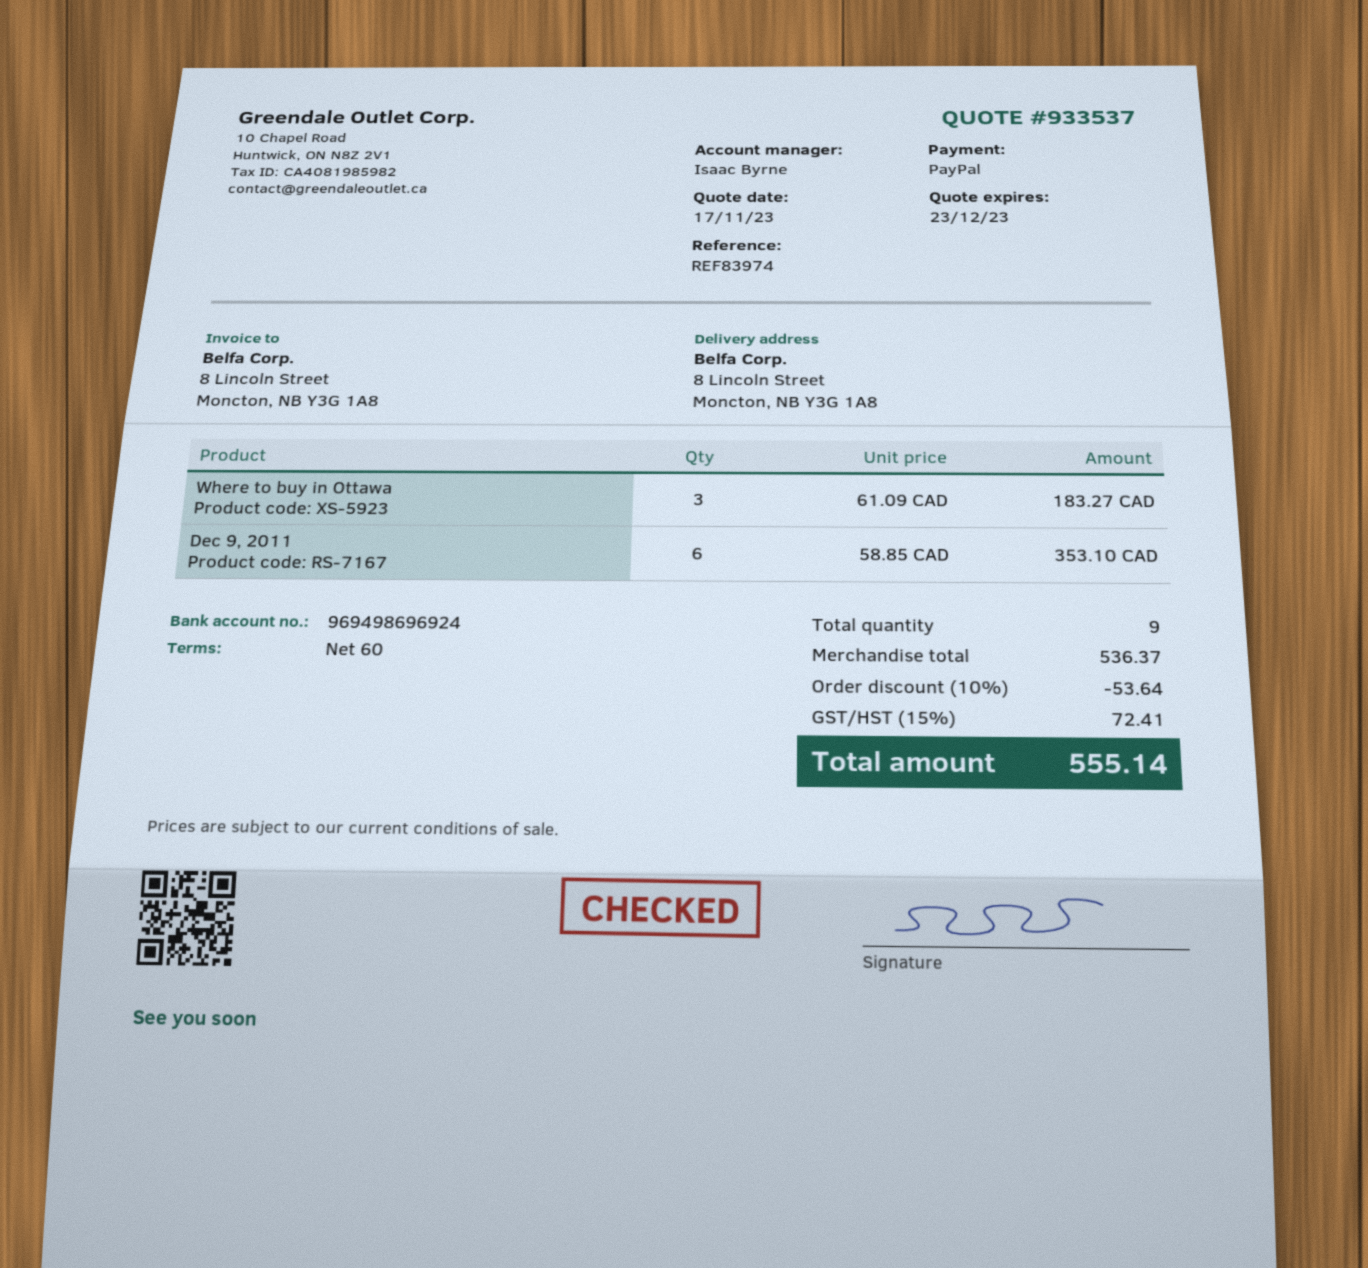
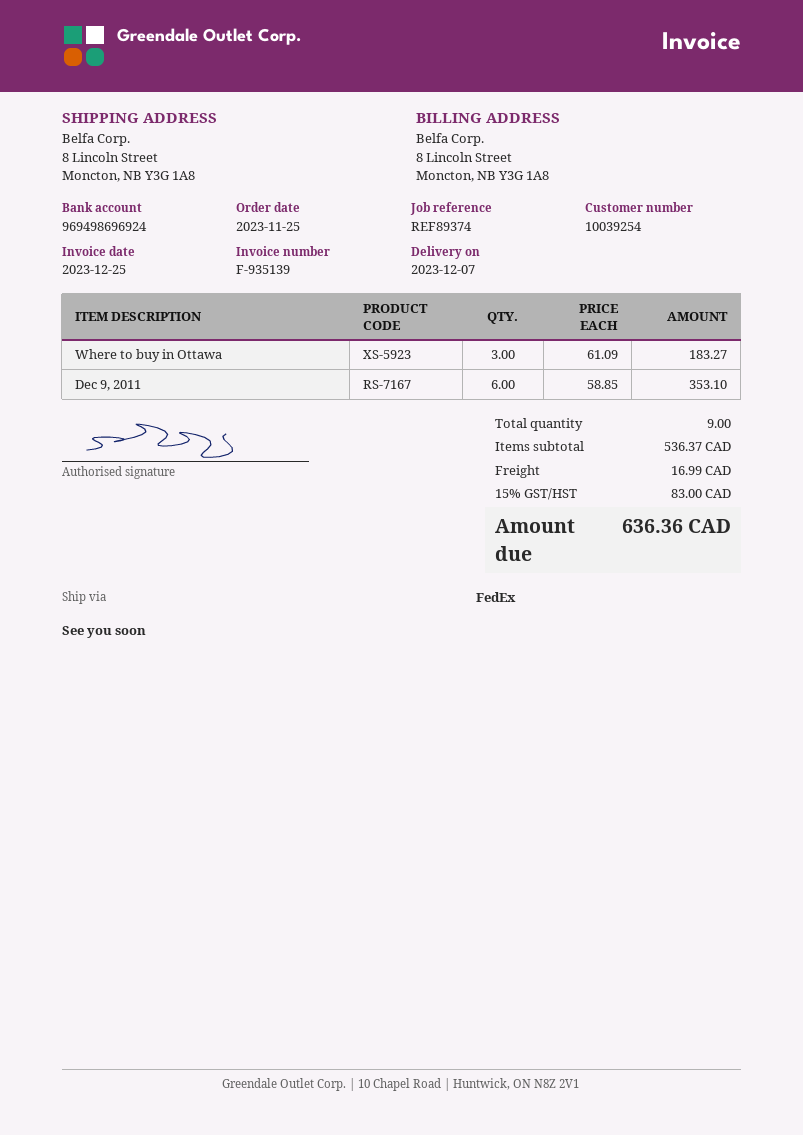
reference: REF83974 -> REF89374
discount: 10% = 53.64 -> none
shipping: none -> 16.99
tax: 15% = 72.41 -> 15% = 83.00
total: 555.14 -> 636.36

